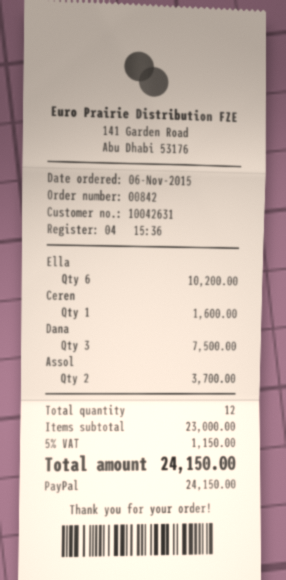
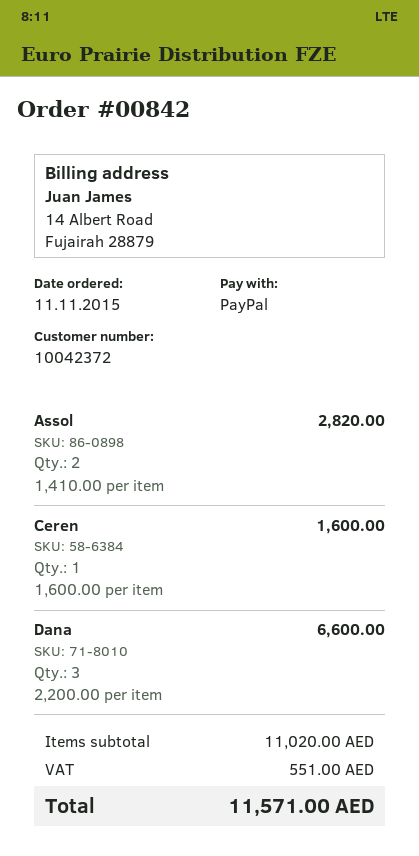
order date: 2015-11-06 -> 2015-11-11
customer number: 10042631 -> 10042372
Ella: 6 for 10200.00 -> none
Dana: 3 for 7500.00 -> 3 for 6600.00
Assol: 2 for 3700.00 -> 2 for 2820.00
subtotal: 23000.00 -> 11020.00
tax: 1150.00 -> 551.00
total: 24150.00 -> 11571.00

